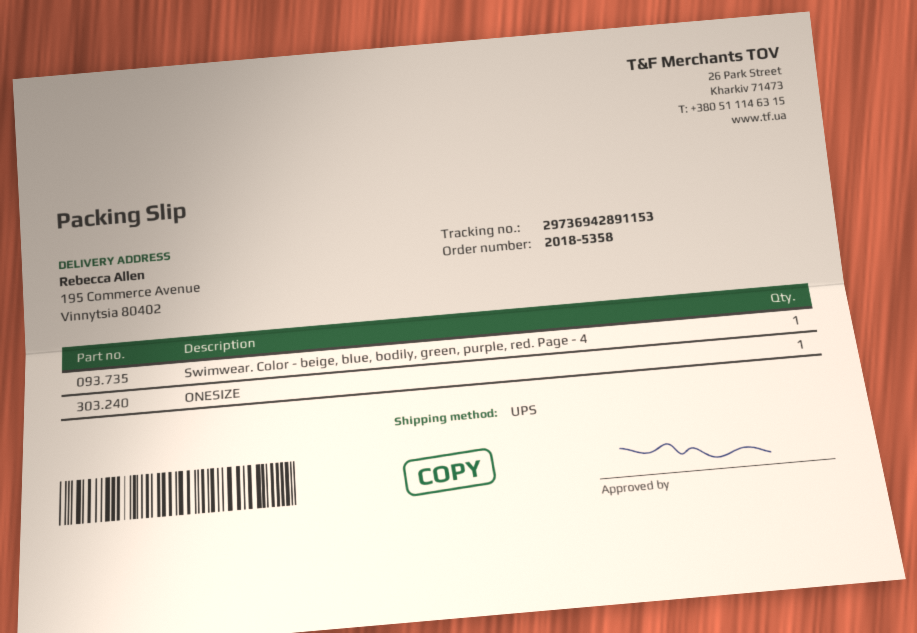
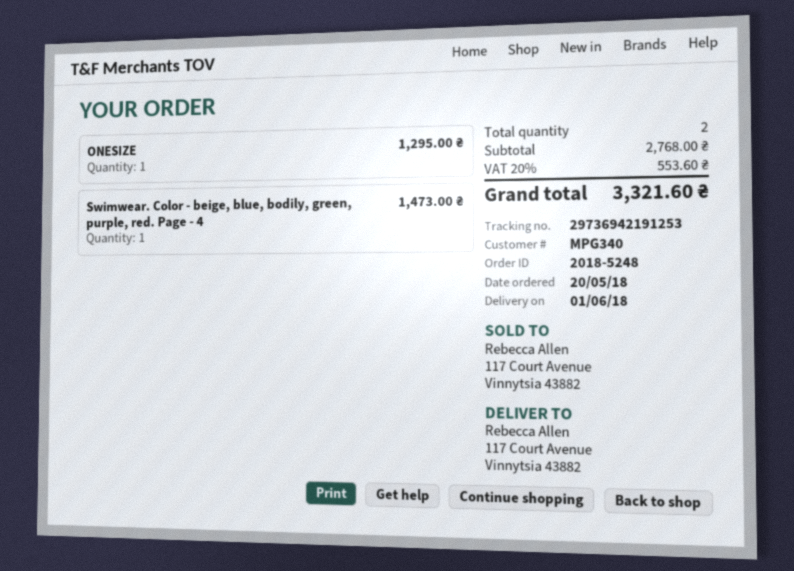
order number: 2018-5358 -> 2018-5248
tracking number: 29736942891153 -> 29736942191253
ship to: 195 Commerce Avenue, Vinnytsia 80402 -> 117 Court Avenue, Vinnytsia 43882

